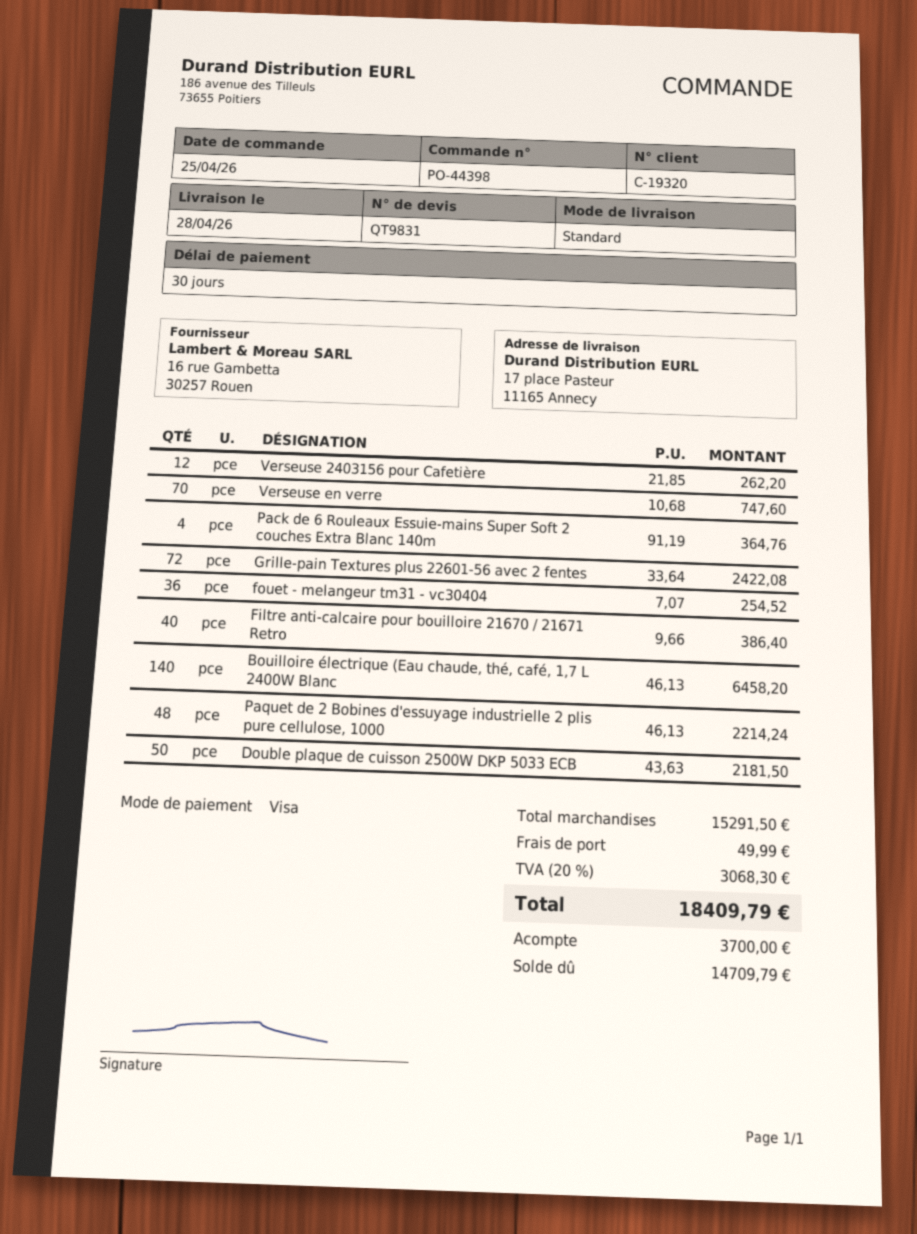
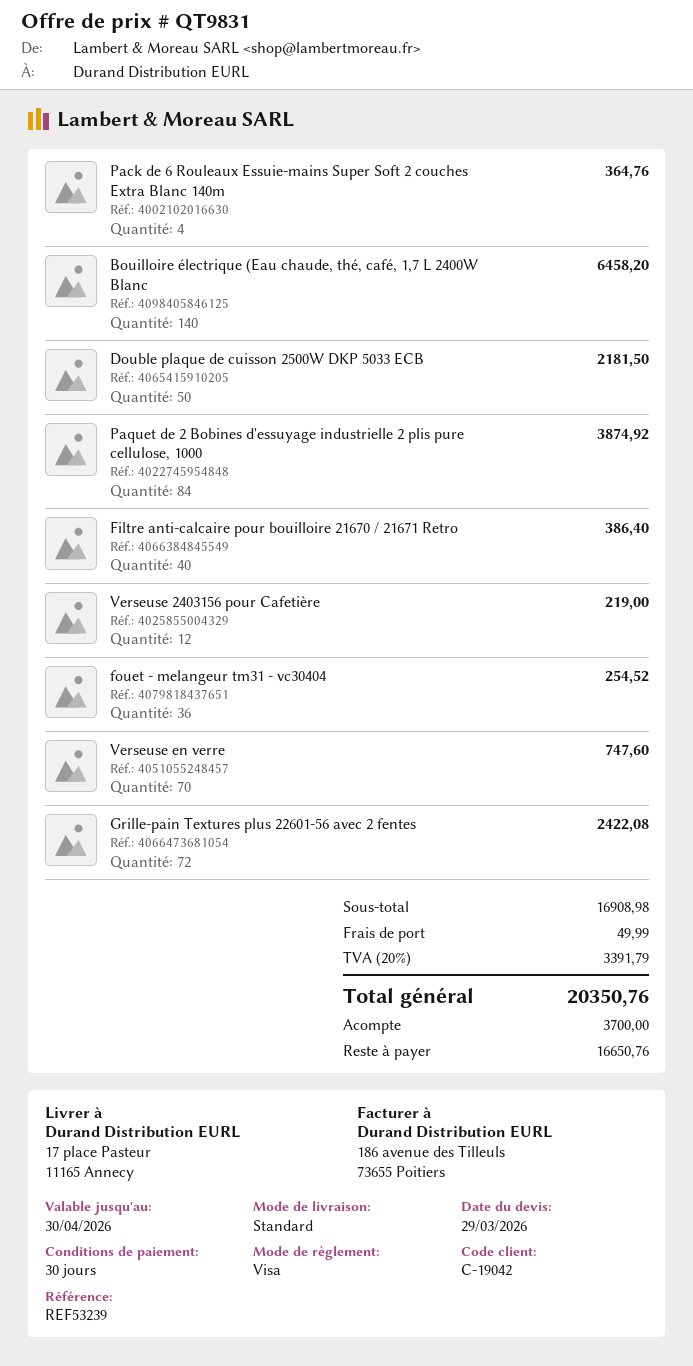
customer number: C-19320 -> C-19042
Verseuse 2403156 pour Cafetière: 12 for 262.20 -> 12 for 219.00
Paquet de 2 Bobines d'essuyage industrielle 2 plis pure cellulose, 1000: 48 for 2214.24 -> 84 for 3874.92
subtotal: 15291.50 -> 16908.98
tax: 20% = 3068.30 -> 20% = 3391.79
total: 18409.79 -> 20350.76
balance: 14709.79 -> 16650.76

